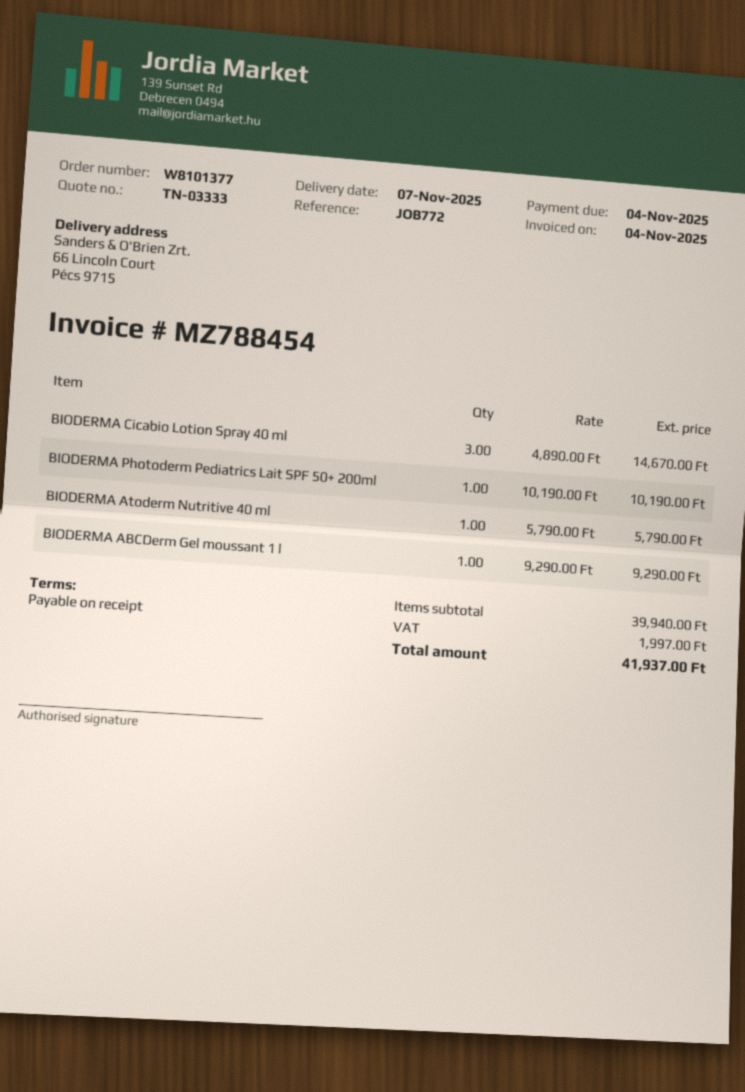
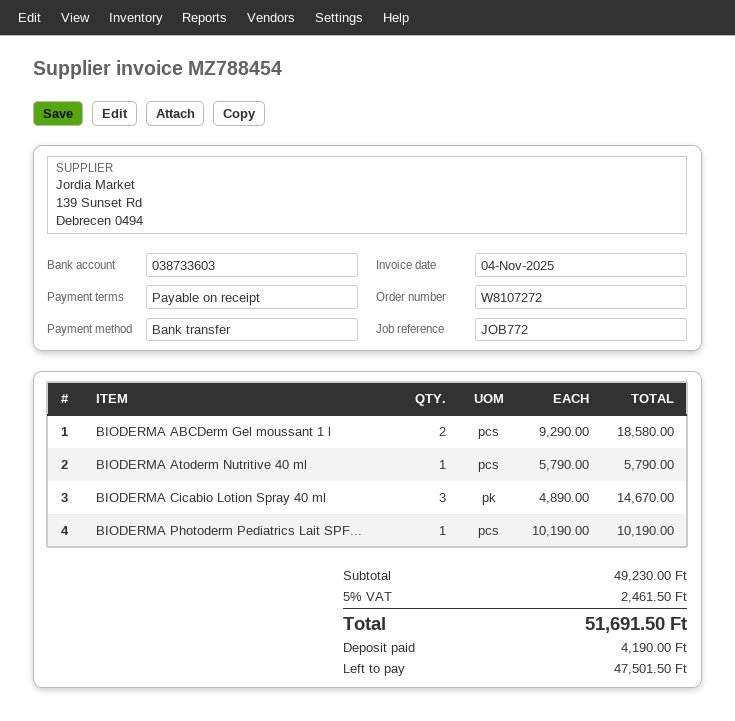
order number: W8101377 -> W8107272
BIODERMA ABCDerm Gel moussant 1 l: 1 x 9290.00 = 9290.00 -> 2 x 9290.00 = 18580.00
subtotal: 39940.00 -> 49230.00
tax: 1997.00 -> 2461.50
total: 41937.00 -> 51691.50

